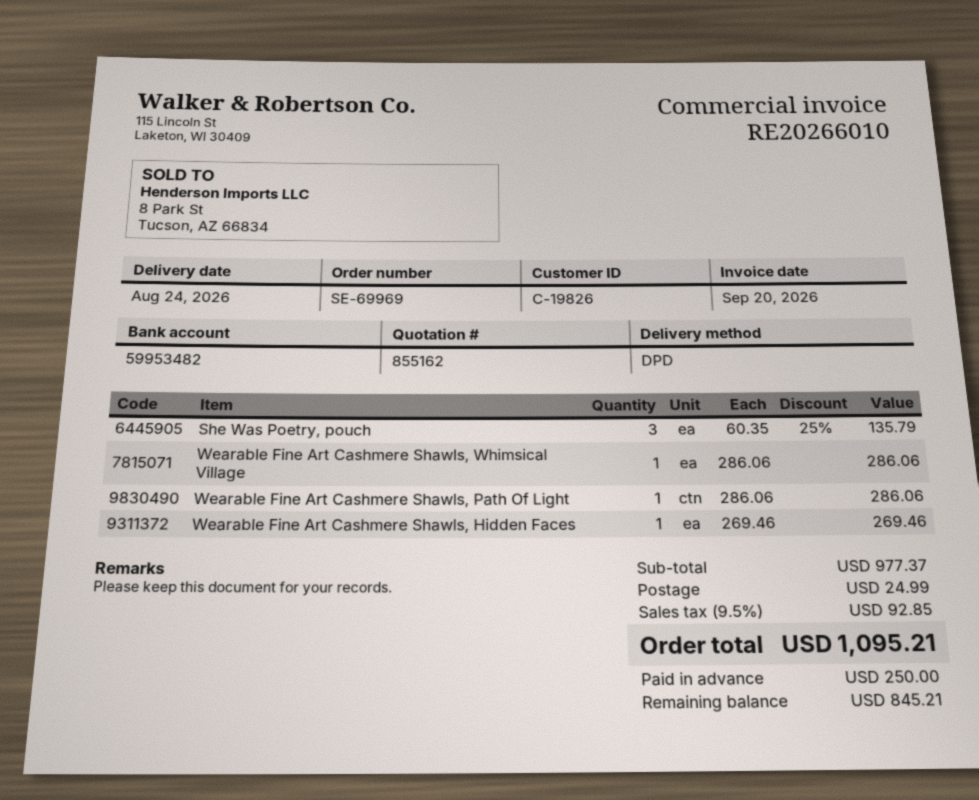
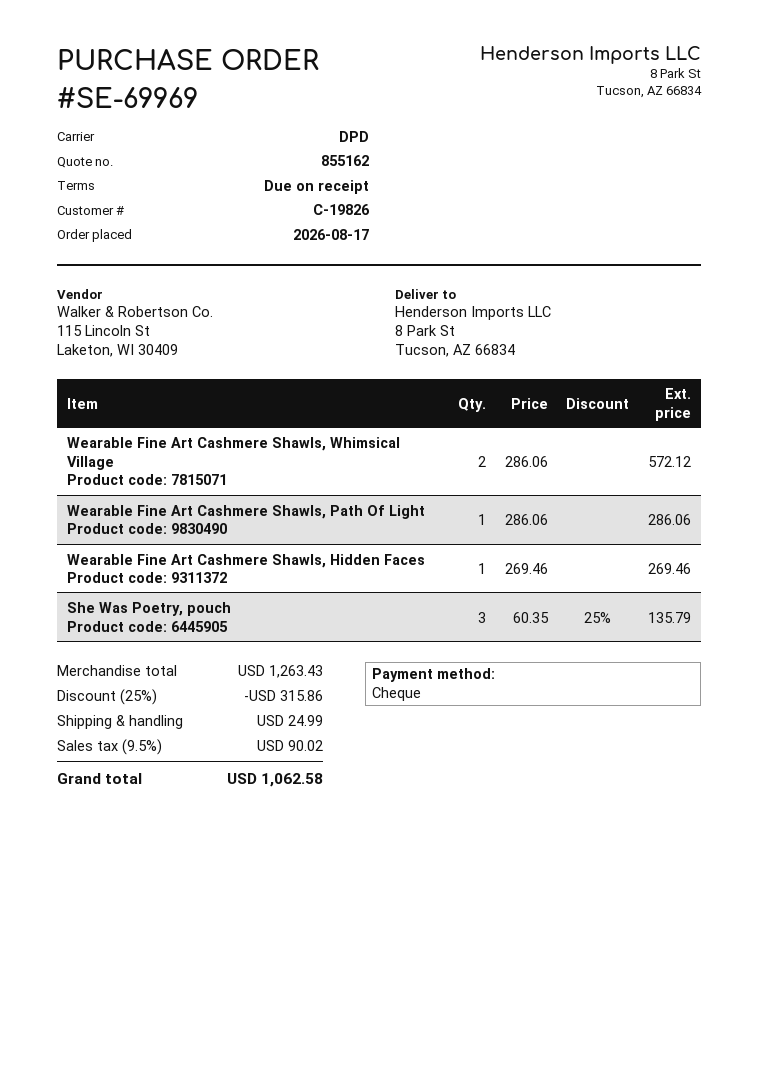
Wearable Fine Art Cashmere Shawls, Whimsical Village: 1 x 286.06 = 286.06 -> 2 x 286.06 = 572.12
subtotal: 977.37 -> 1263.43
discount: none -> 25% = 315.86
tax: 9.5% = 92.85 -> 9.5% = 90.02
total: 1095.21 -> 1062.58

